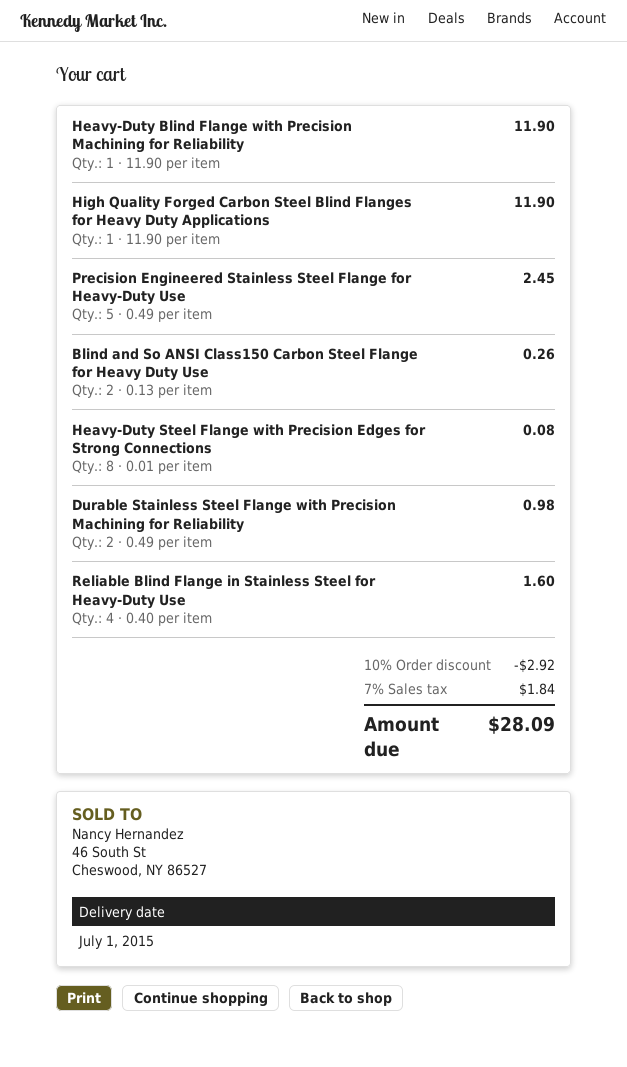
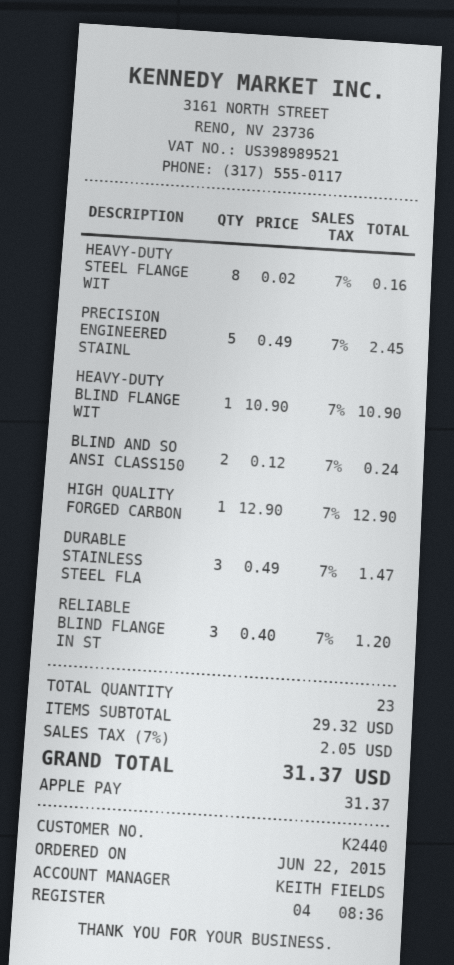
Heavy-Duty Blind Flange with Precision Machining for Reliability: 1 x 11.90 = 11.90 -> 1 x 10.90 = 10.90
High Quality Forged Carbon Steel Blind Flanges for Heavy Duty Applications: 1 x 11.90 = 11.90 -> 1 x 12.90 = 12.90
Blind and So ANSI Class150 Carbon Steel Flange for Heavy Duty Use: 2 x 0.13 = 0.26 -> 2 x 0.12 = 0.24
Heavy-Duty Steel Flange with Precision Edges for Strong Connections: 8 x 0.01 = 0.08 -> 8 x 0.02 = 0.16
Durable Stainless Steel Flange with Precision Machining for Reliability: 2 x 0.49 = 0.98 -> 3 x 0.49 = 1.47
Reliable Blind Flange in Stainless Steel for Heavy-Duty Use: 4 x 0.40 = 1.60 -> 3 x 0.40 = 1.20
discount: 10% = 2.92 -> none
tax: 7% = 1.84 -> 7% = 2.05
total: 28.09 -> 31.37

